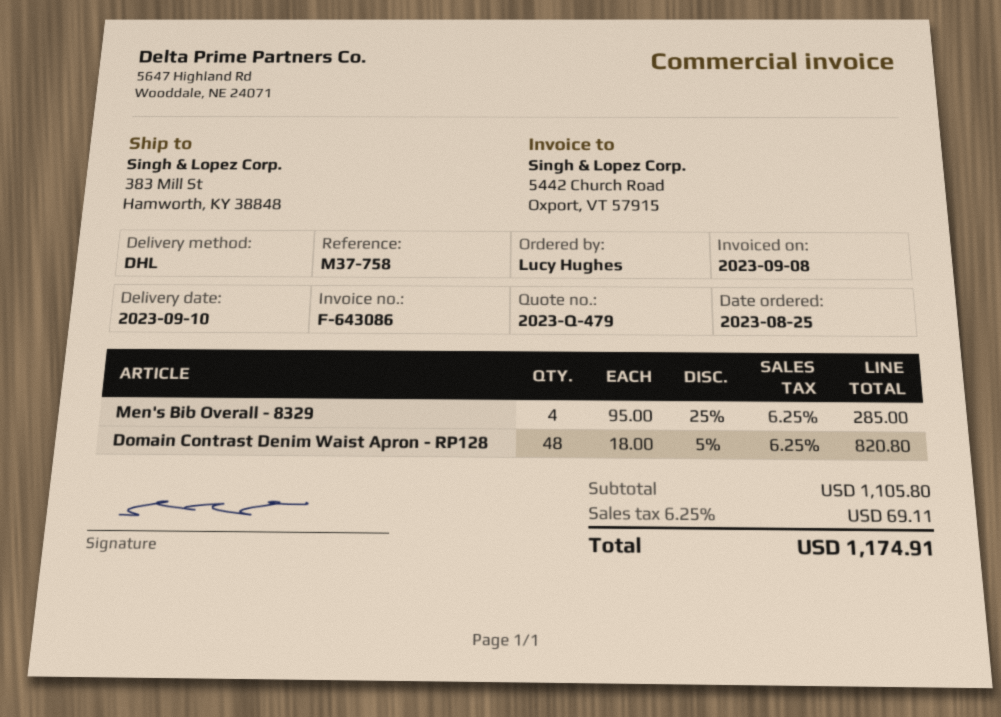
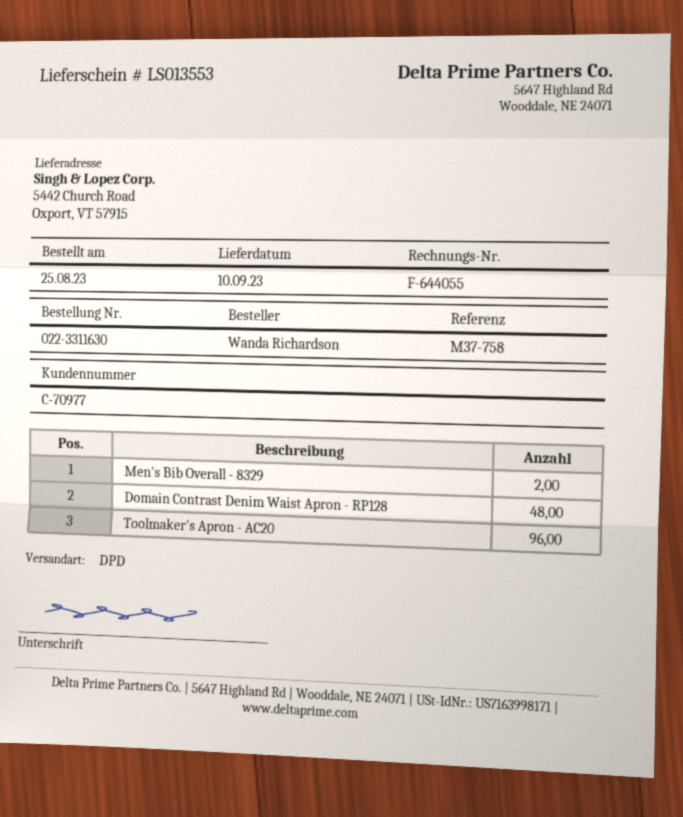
invoice number: F-643086 -> F-644055
ordered by: Lucy Hughes -> Wanda Richardson
shipping method: DHL -> DPD
ship to: 383 Mill St, Hamworth, KY 38848 -> 5442 Church Road, Oxport, VT 57915
Men's Bib Overall - 8329: 4 -> 2
Toolmaker's Apron - AC20: none -> 96

